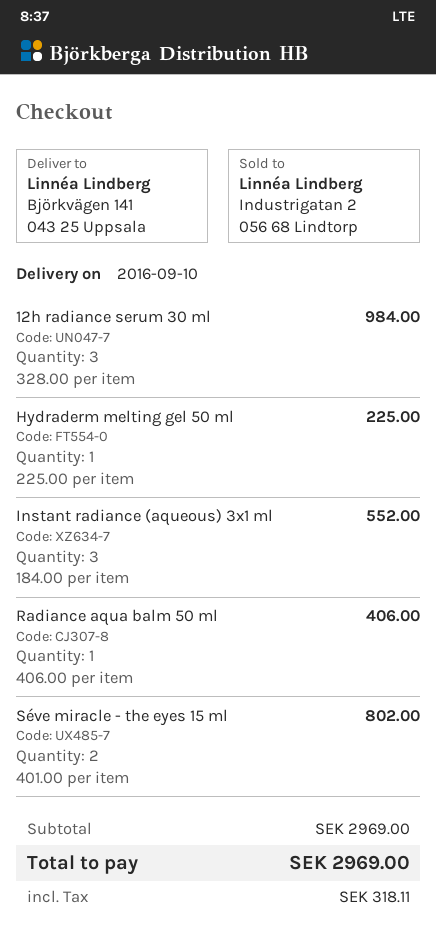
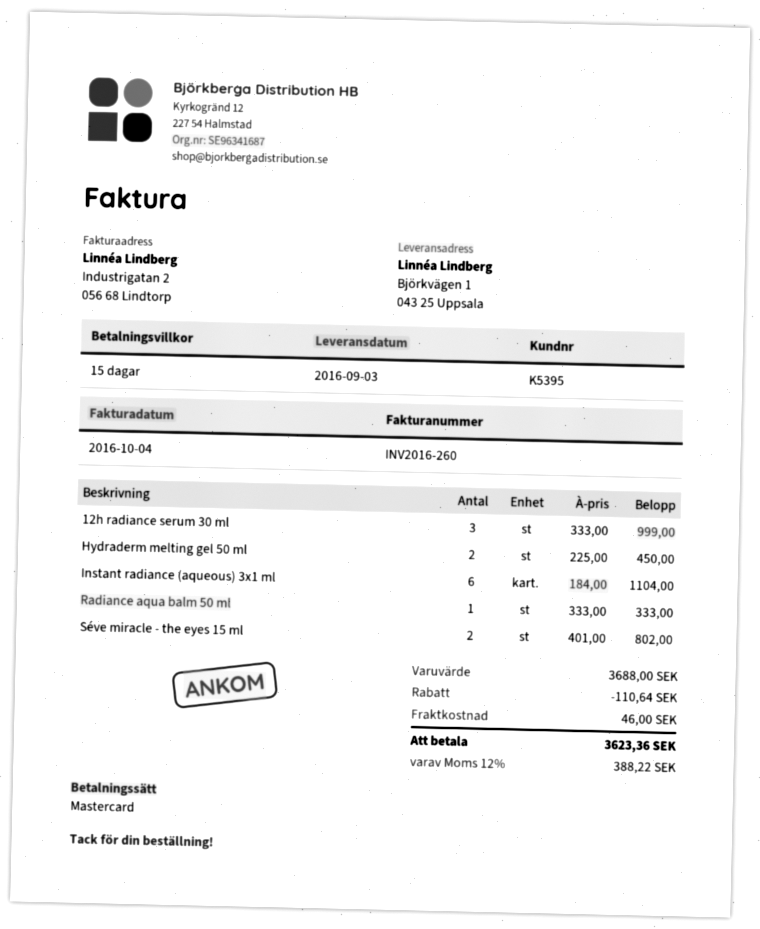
delivery date: 2016-09-10 -> 2016-09-03
ship to: Björkvägen 141, 043 25 Uppsala -> Björkvägen 1, 043 25 Uppsala
12h radiance serum 30 ml: 3 x 328.00 = 984.00 -> 3 x 333.00 = 999.00
Hydraderm melting gel 50 ml: 1 x 225.00 = 225.00 -> 2 x 225.00 = 450.00
Instant radiance (aqueous) 3x1 ml: 3 x 184.00 = 552.00 -> 6 x 184.00 = 1104.00
Radiance aqua balm 50 ml: 1 x 406.00 = 406.00 -> 1 x 333.00 = 333.00
subtotal: 2969.00 -> 3688.00
discount: none -> 110.64
shipping: none -> 46.00
tax: 318.11 -> 388.22
total: 2969.00 -> 3623.36

